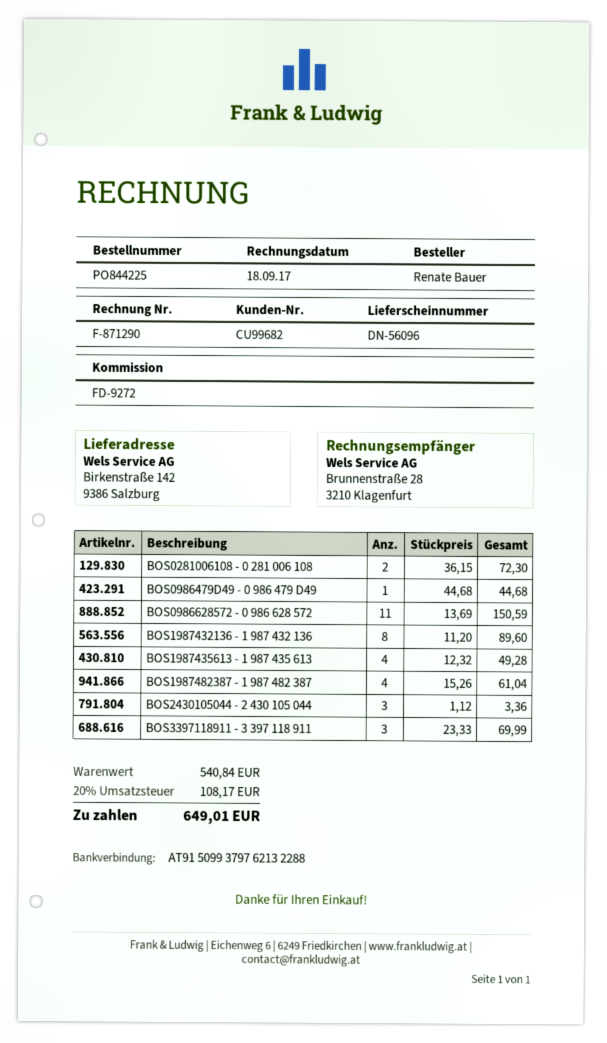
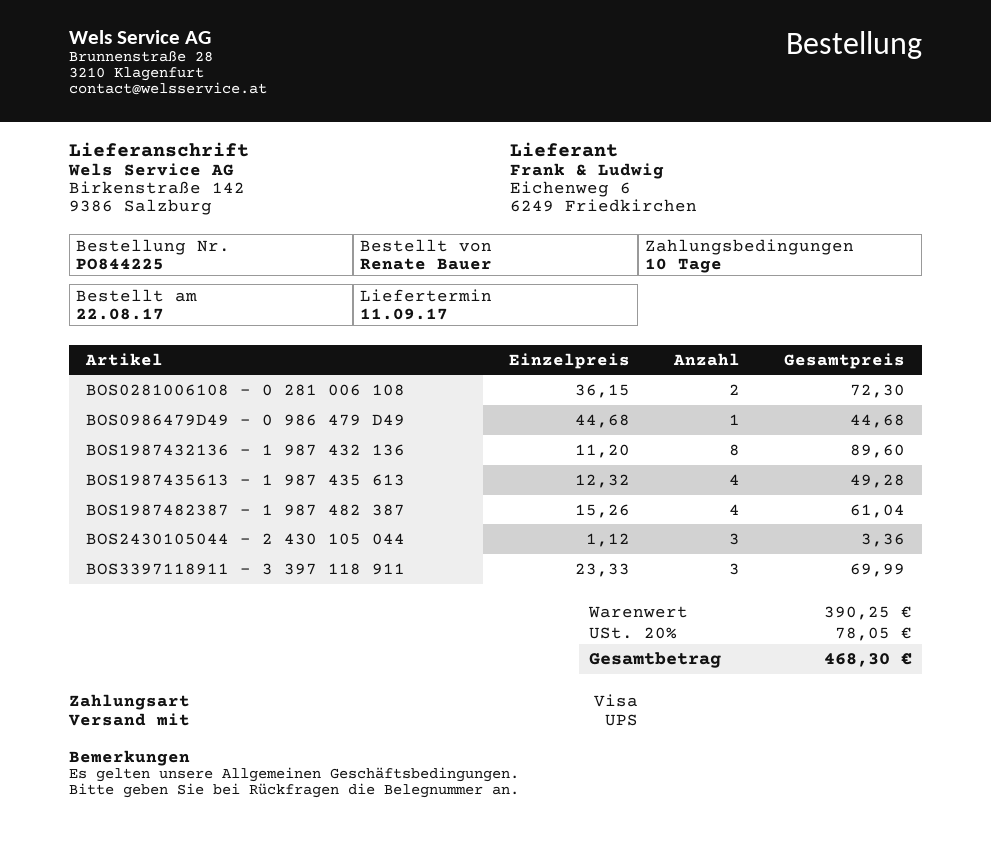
BOS0986628572 - 0 986 628 572: 11 x 13.69 = 150.59 -> none
subtotal: 540.84 -> 390.25
tax: 20% = 108.17 -> 20% = 78.05
total: 649.01 -> 468.30

